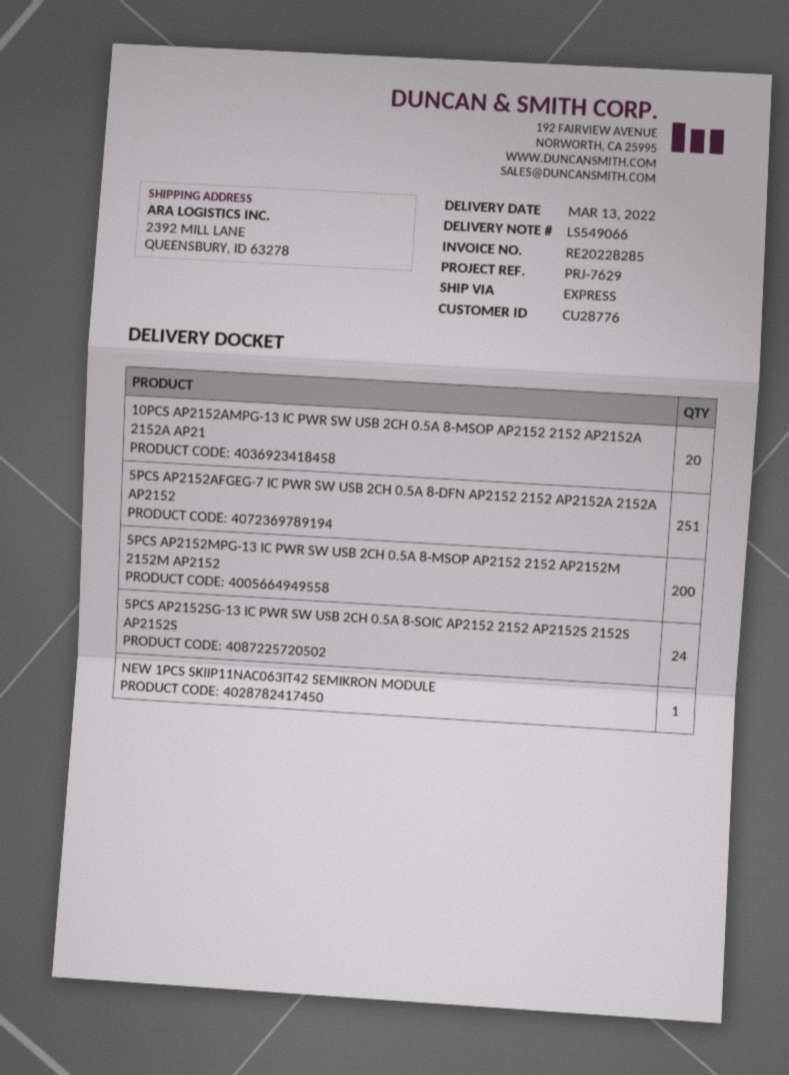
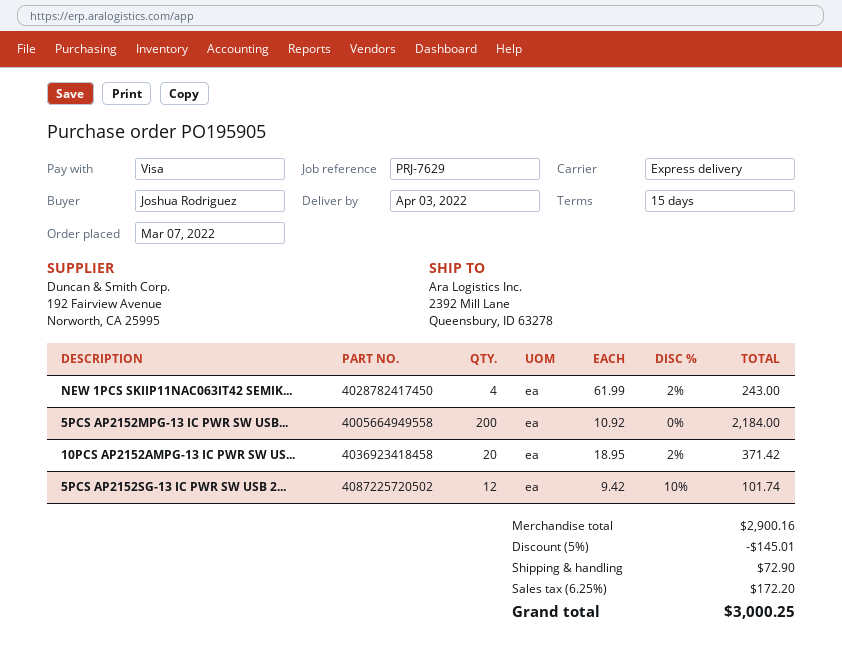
delivery date: 2022-03-13 -> 2022-04-03
5PCS AP2152AFGEG-7 IC PWR SW USB 2CH 0.5A 8-DFN AP2152 2152 AP2152A 2152A AP2152: 251 -> none
5PCS AP2152SG-13 IC PWR SW USB 2CH 0.5A 8-SOIC AP2152 2152 AP2152S 2152S AP2152S: 24 -> 12
NEW 1PCS SKIIP11NAC063IT42 SEMIKRON MODULE: 1 -> 4

